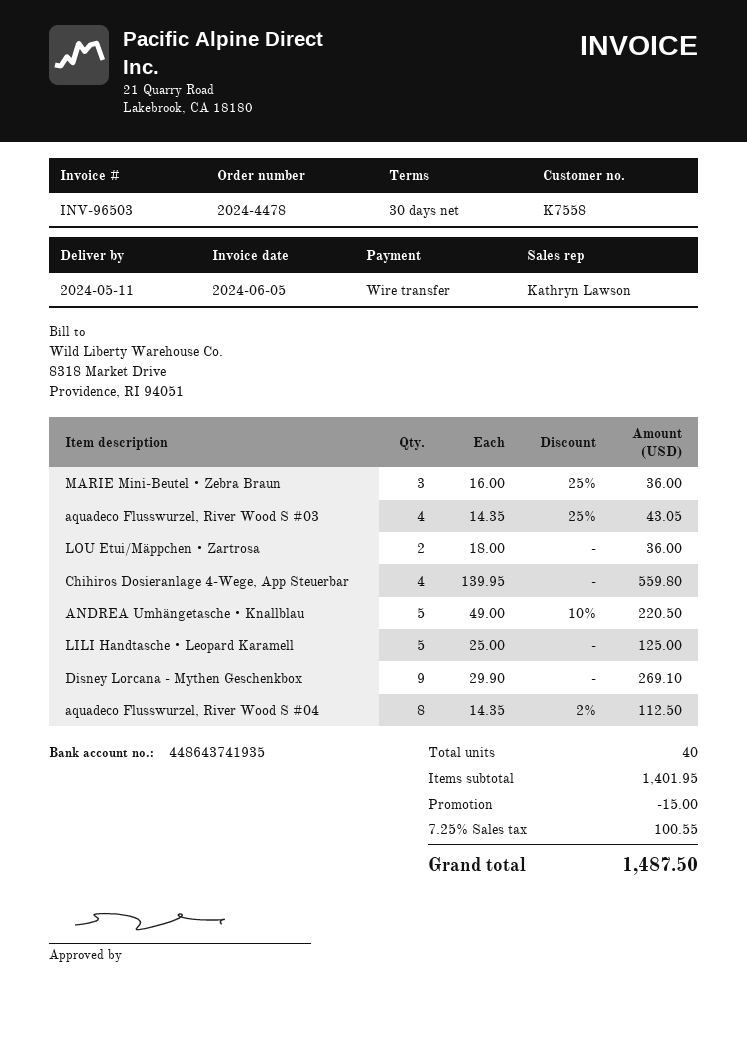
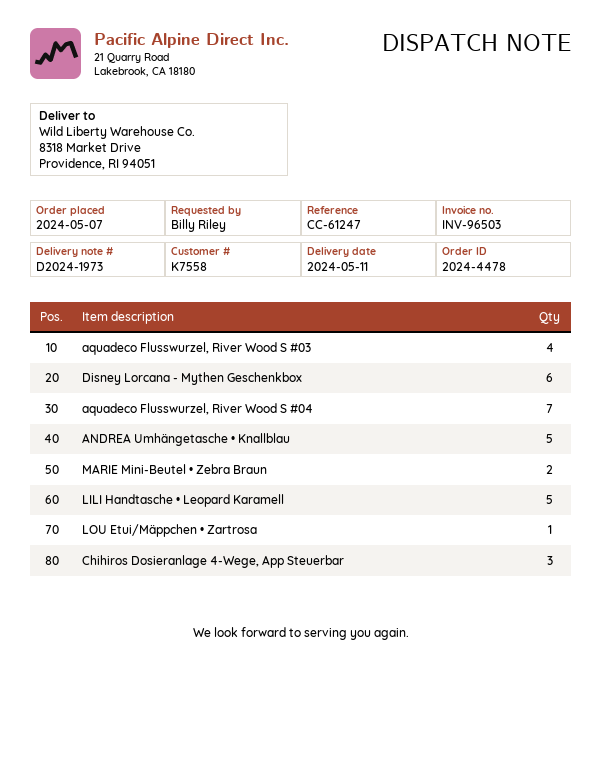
MARIE Mini-Beutel • Zebra Braun: 3 -> 2
LOU Etui/Mäppchen • Zartrosa: 2 -> 1
Chihiros Dosieranlage 4-Wege, App Steuerbar: 4 -> 3
Disney Lorcana - Mythen Geschenkbox: 9 -> 6
aquadeco Flusswurzel, River Wood S #04: 8 -> 7

